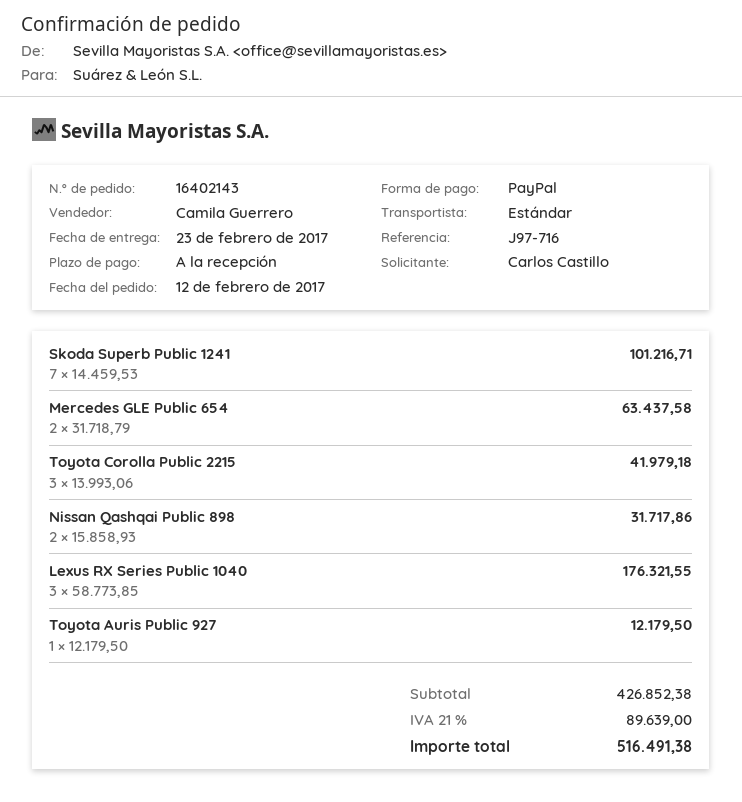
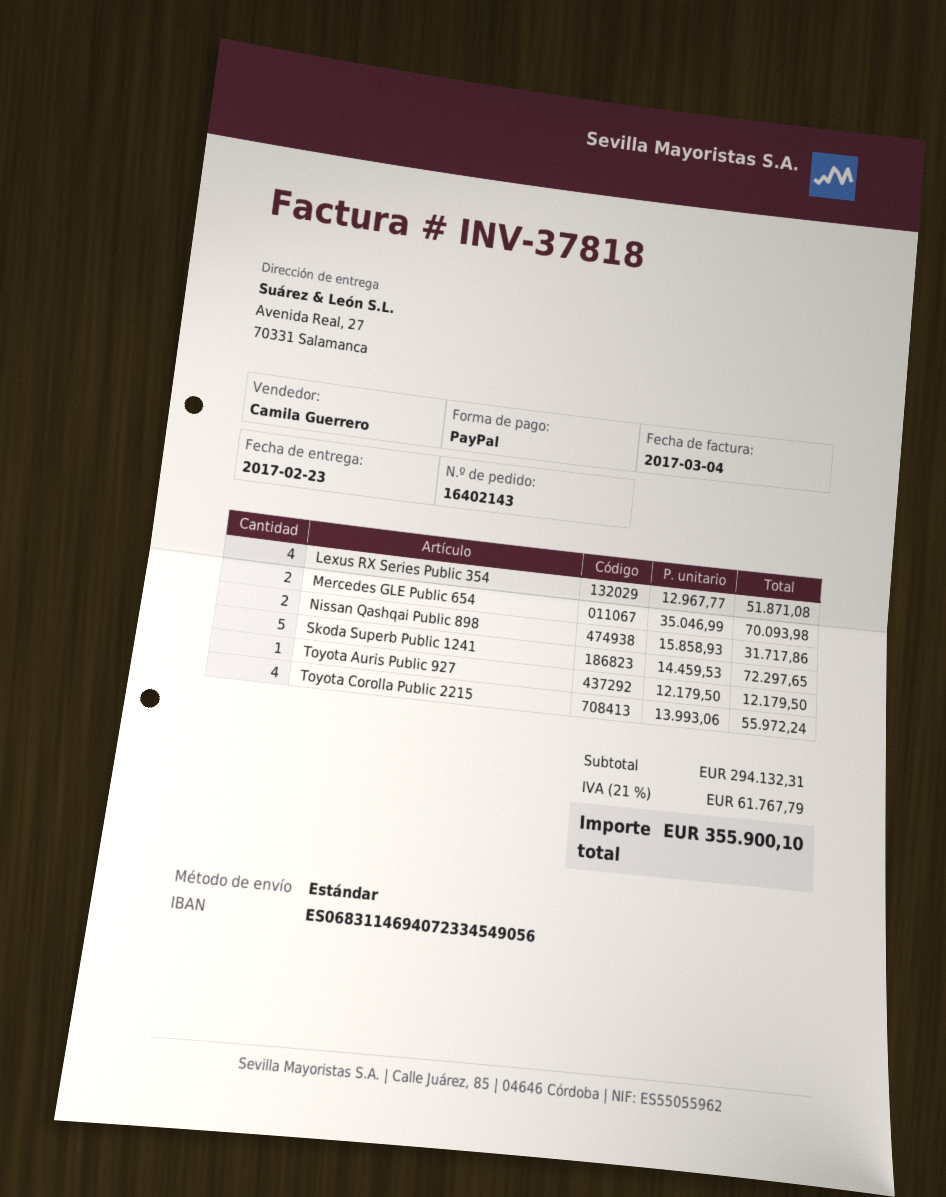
Skoda Superb Public 1241: 7 x 14459.53 = 101216.71 -> 5 x 14459.53 = 72297.65
Mercedes GLE Public 654: 2 x 31718.79 = 63437.58 -> 2 x 35046.99 = 70093.98
Toyota Corolla Public 2215: 3 x 13993.06 = 41979.18 -> 4 x 13993.06 = 55972.24
Lexus RX Series Public 1040: 3 x 58773.85 = 176321.55 -> none
Lexus RX Series Public 354: none -> 4 x 12967.77 = 51871.08
subtotal: 426852.38 -> 294132.31
tax: 21% = 89639.00 -> 21% = 61767.79
total: 516491.38 -> 355900.10

